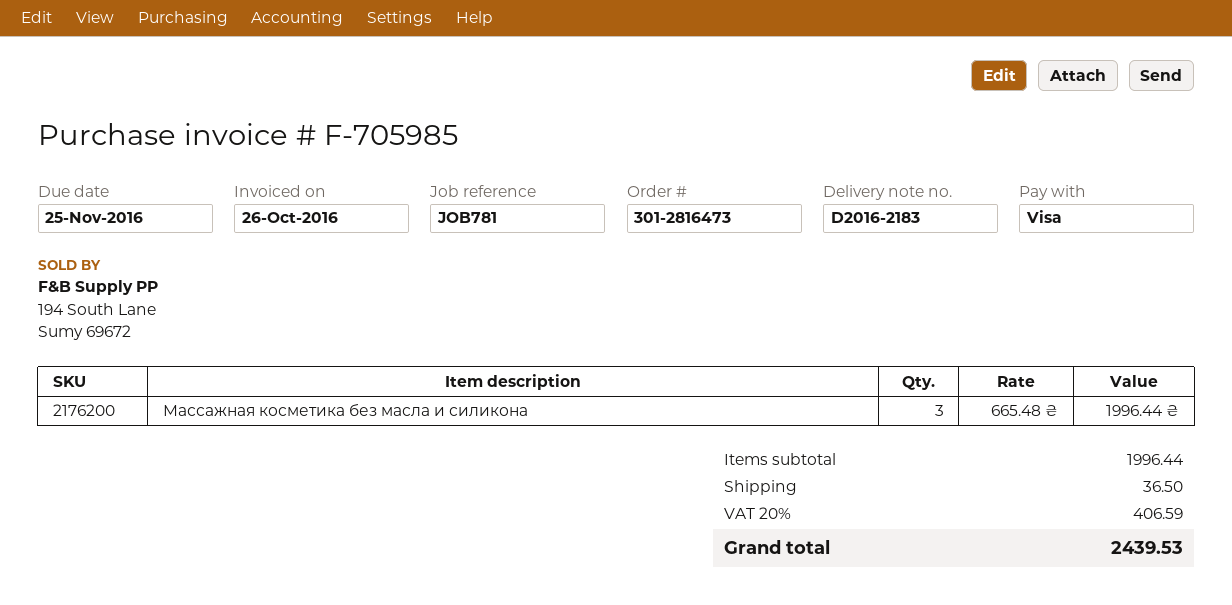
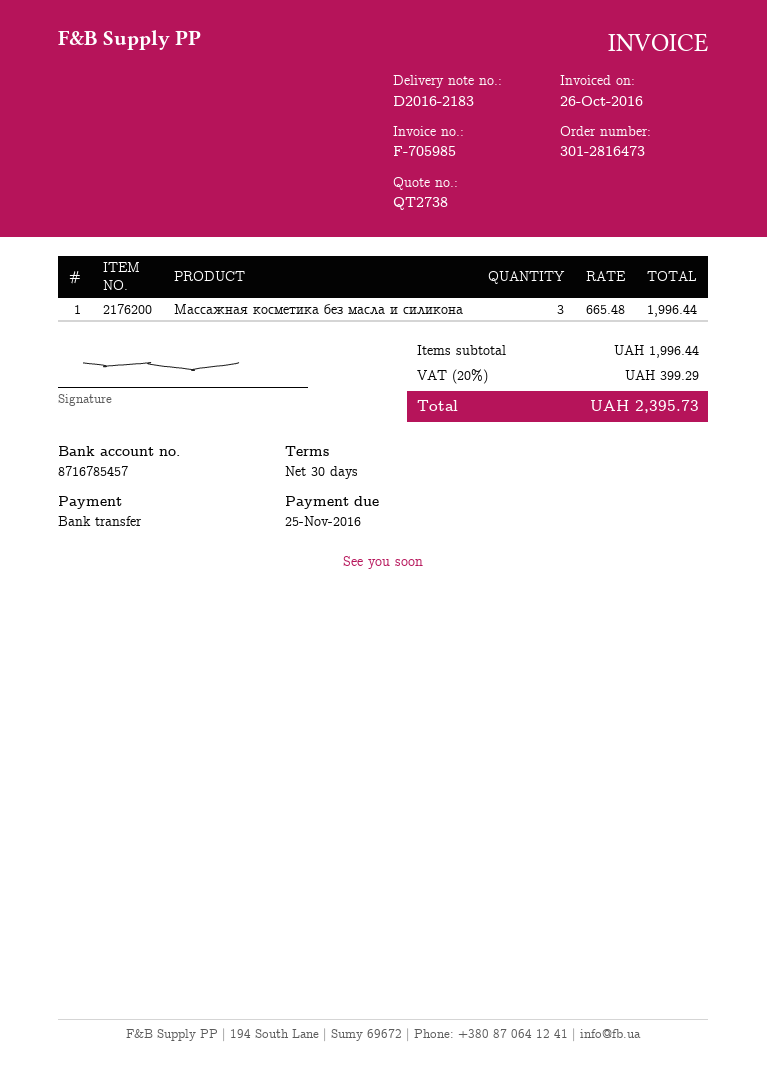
payment method: Visa -> bank transfer
shipping: 36.50 -> none
tax: 20% = 406.59 -> 20% = 399.29
total: 2439.53 -> 2395.73

